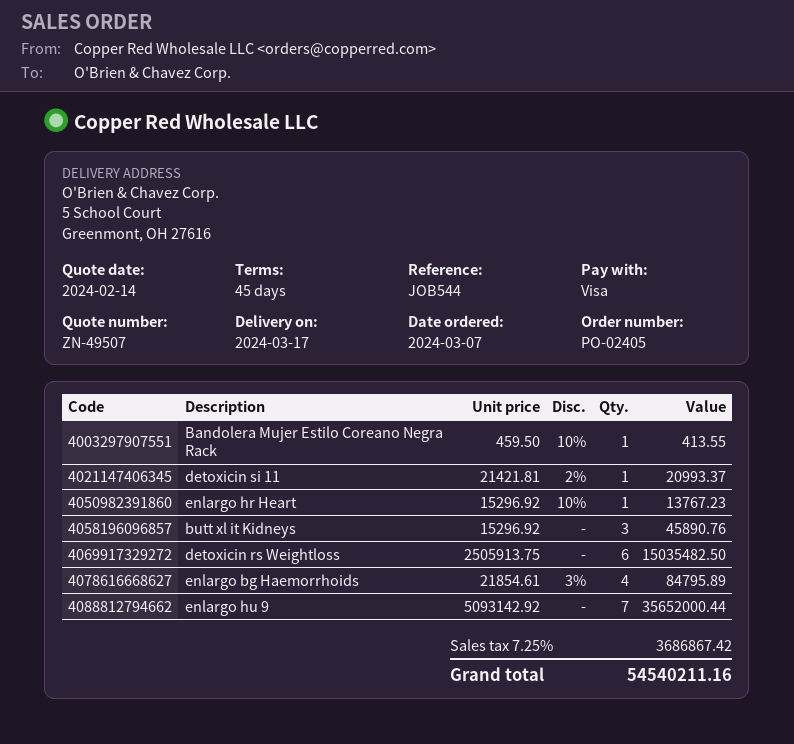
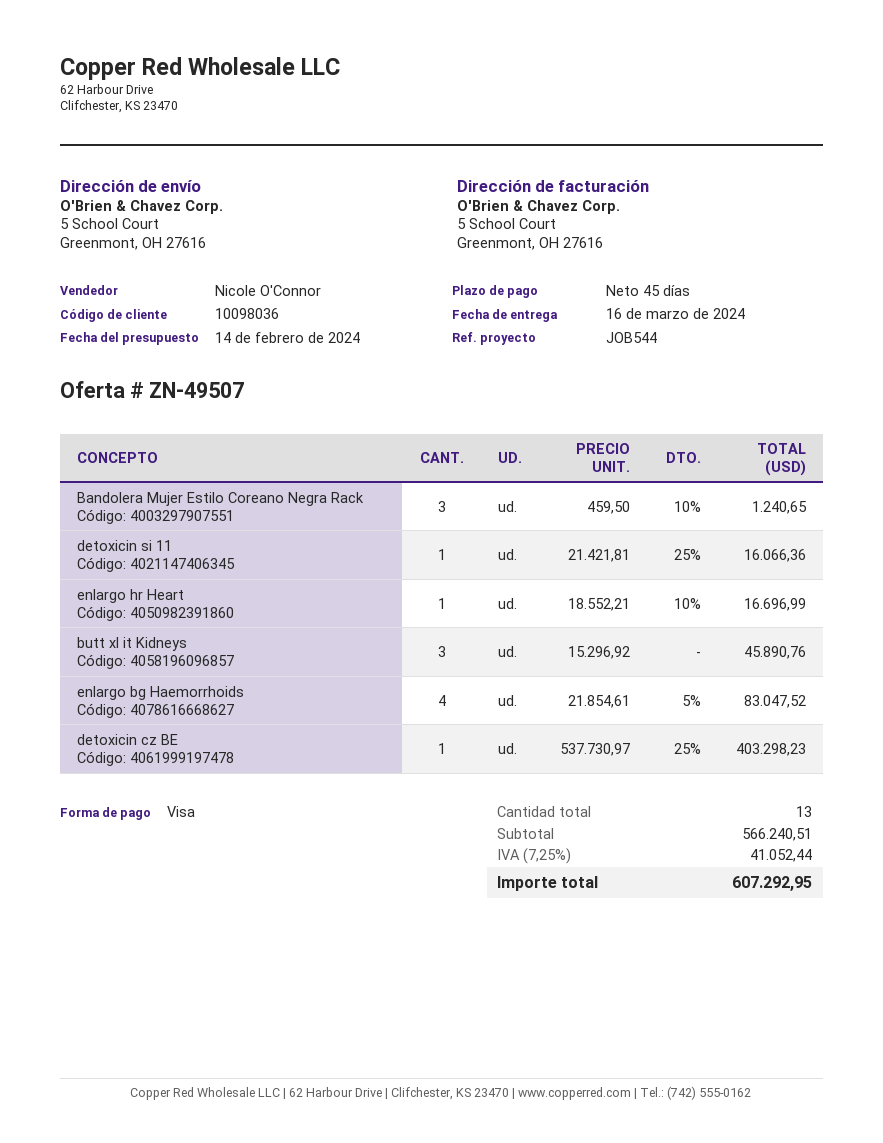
delivery date: 2024-03-17 -> 2024-03-16
Bandolera Mujer Estilo Coreano Negra Rack: 1 x 459.50 - 10% = 413.55 -> 3 x 459.50 - 10% = 1240.65
detoxicin si 11: 1 x 21421.81 - 2% = 20993.37 -> 1 x 21421.81 - 25% = 16066.36
enlargo hr Heart: 1 x 15296.92 - 10% = 13767.23 -> 1 x 18552.21 - 10% = 16696.99
detoxicin rs Weightloss: 6 x 2505913.75 = 15035482.50 -> none
enlargo bg Haemorrhoids: 4 x 21854.61 - 3% = 84795.89 -> 4 x 21854.61 - 5% = 83047.52
enlargo hu 9: 7 x 5093142.92 = 35652000.44 -> none
detoxicin cz BE: none -> 1 x 537730.97 - 25% = 403298.23
tax: 7.25% = 3686867.42 -> 7.25% = 41052.44
total: 54540211.16 -> 607292.95

